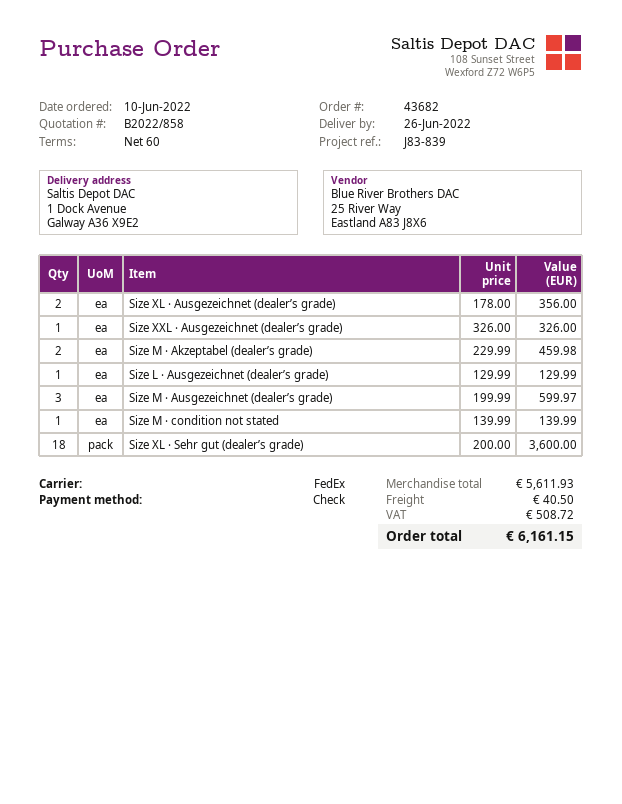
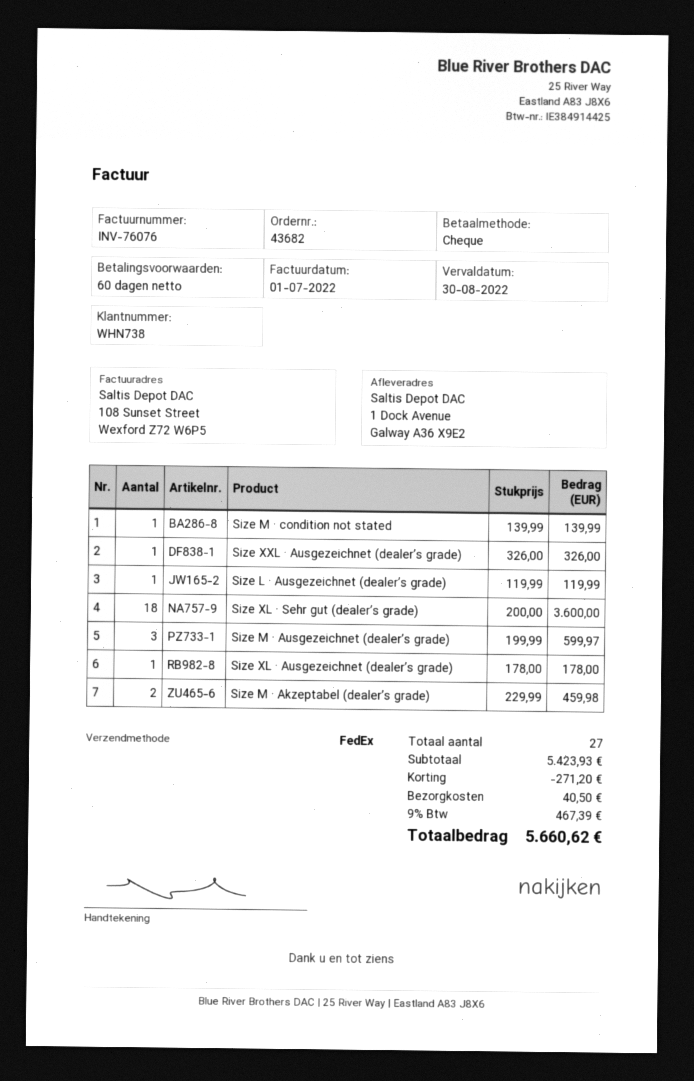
Size XL · Ausgezeichnet (dealer’s grade): 2 x 178.00 = 356.00 -> 1 x 178.00 = 178.00
Size L · Ausgezeichnet (dealer’s grade): 1 x 129.99 = 129.99 -> 1 x 119.99 = 119.99
subtotal: 5611.93 -> 5423.93
discount: none -> 271.20
tax: 508.72 -> 467.39
total: 6161.15 -> 5660.62

